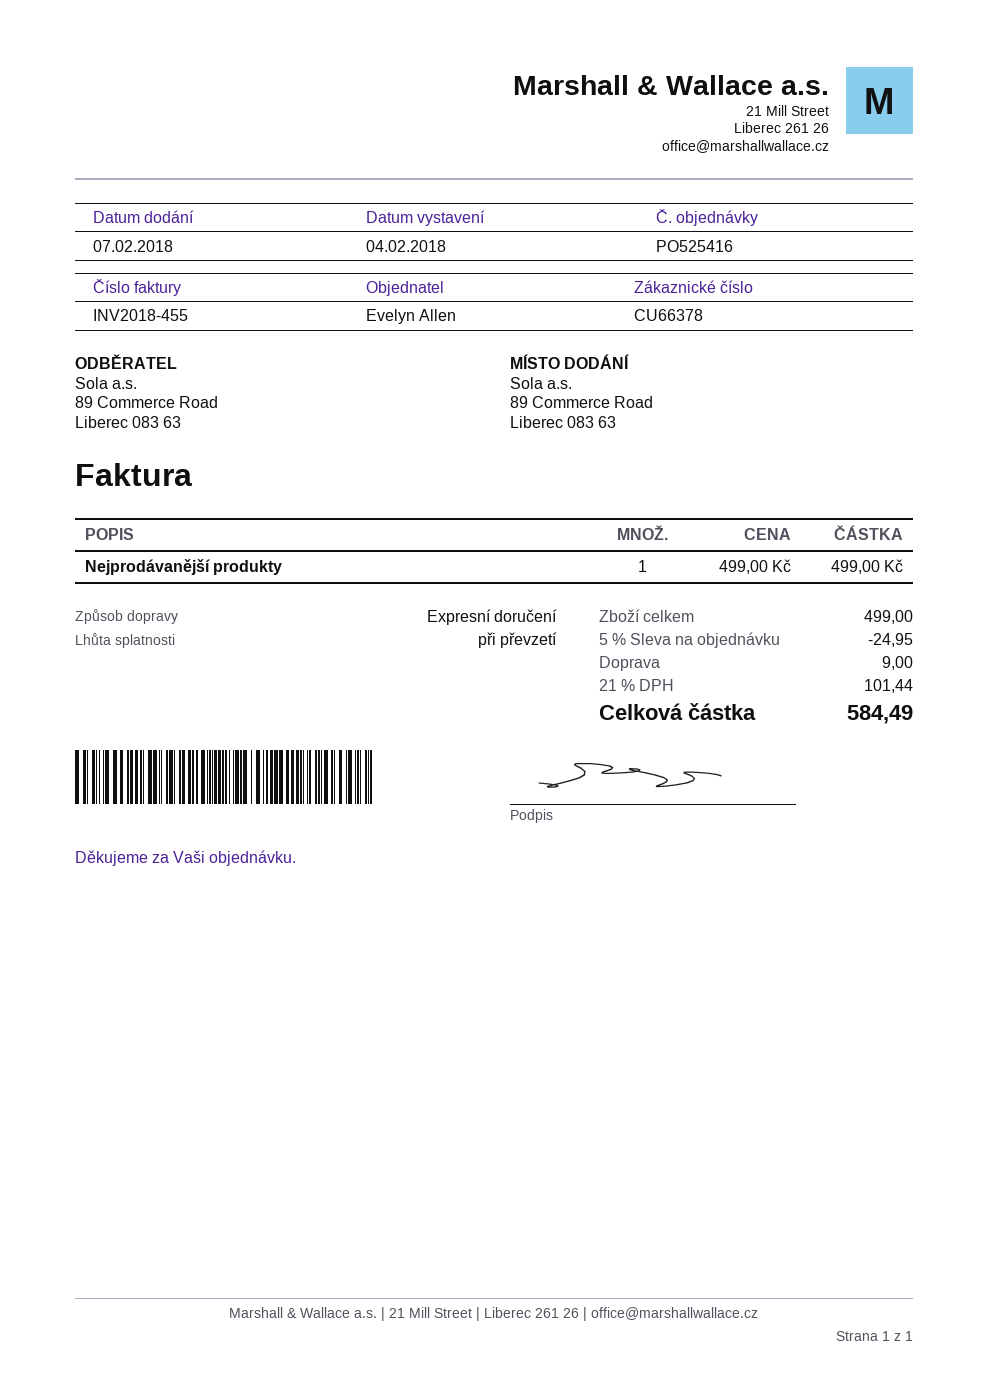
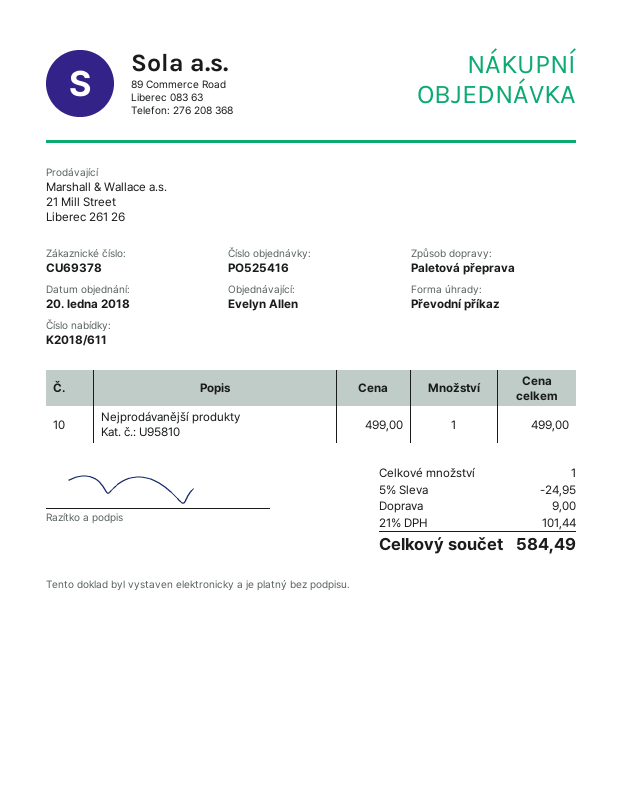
customer number: CU66378 -> CU69378
shipping method: express -> pallet freight

